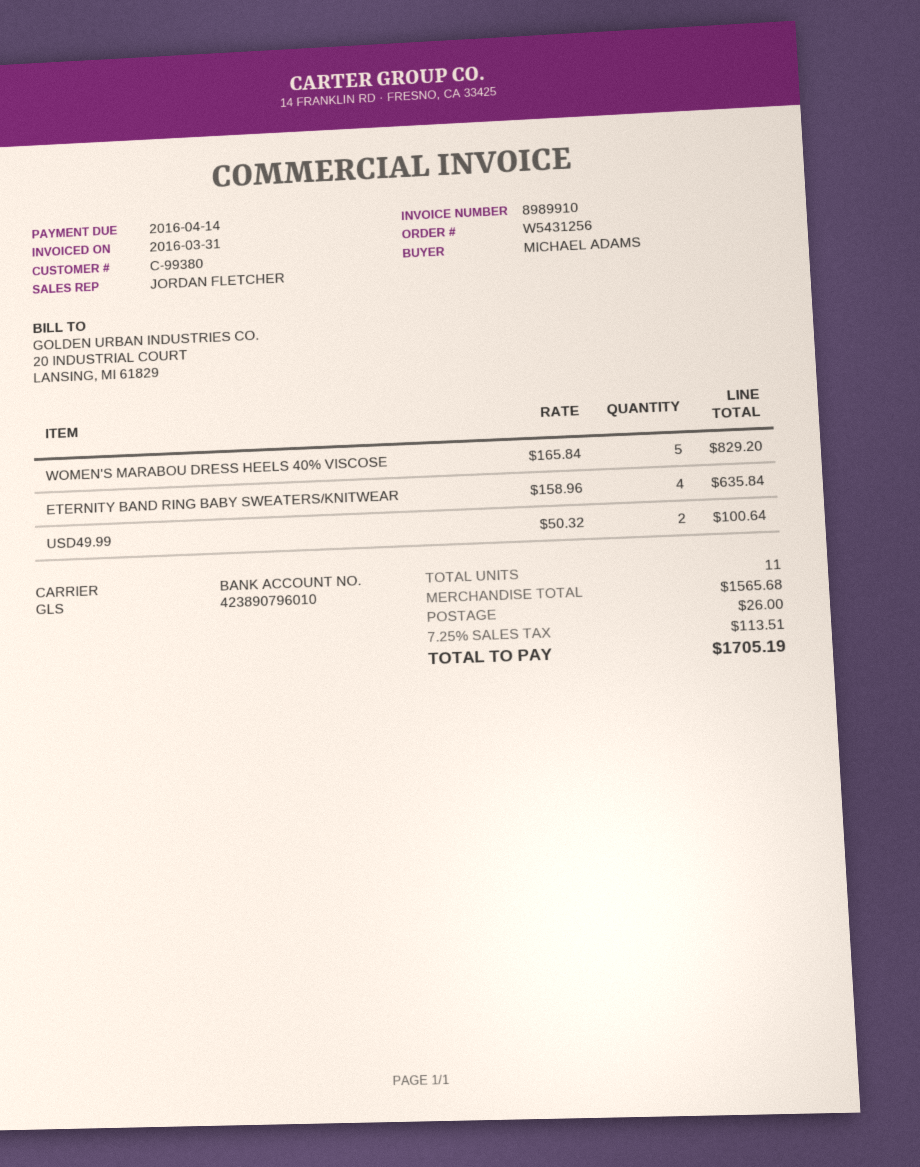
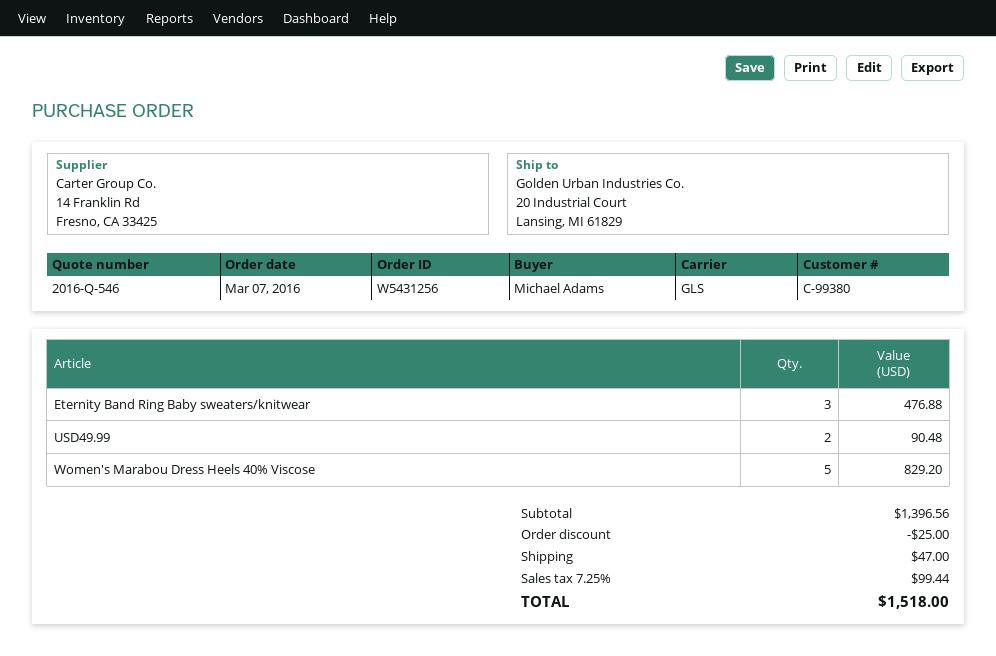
ETERNITY BAND RING BABY SWEATERS/KNITWEAR: 4 for 635.84 -> 3 for 476.88
USD49.99: 2 for 100.64 -> 2 for 90.48
subtotal: 1565.68 -> 1396.56
discount: none -> 25.00
shipping: 26.00 -> 47.00
tax: 7.25% = 113.51 -> 7.25% = 99.44
total: 1705.19 -> 1518.00

